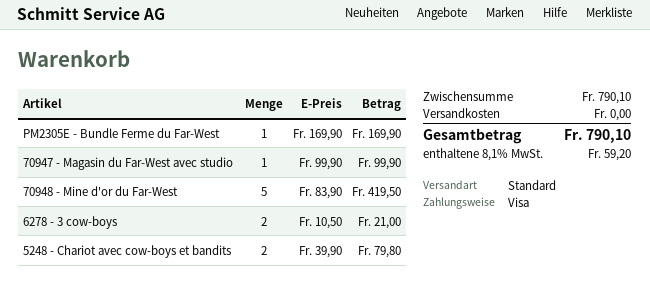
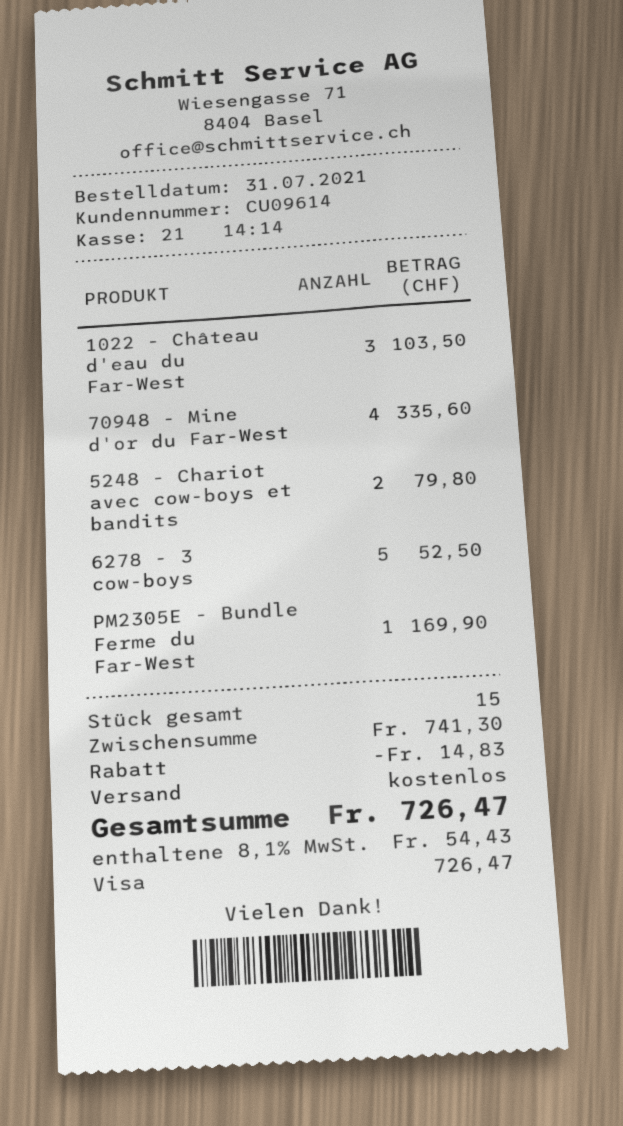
70947 - Magasin du Far-West avec studio: 1 for 99.90 -> none
70948 - Mine d'or du Far-West: 5 for 419.50 -> 4 for 335.60
6278 - 3 cow-boys: 2 for 21.00 -> 5 for 52.50
1022 - Château d'eau du Far-West: none -> 3 for 103.50
subtotal: 790.10 -> 741.30
discount: none -> 14.83
tax: 8.1% = 59.20 -> 8.1% = 54.43
total: 790.10 -> 726.47

